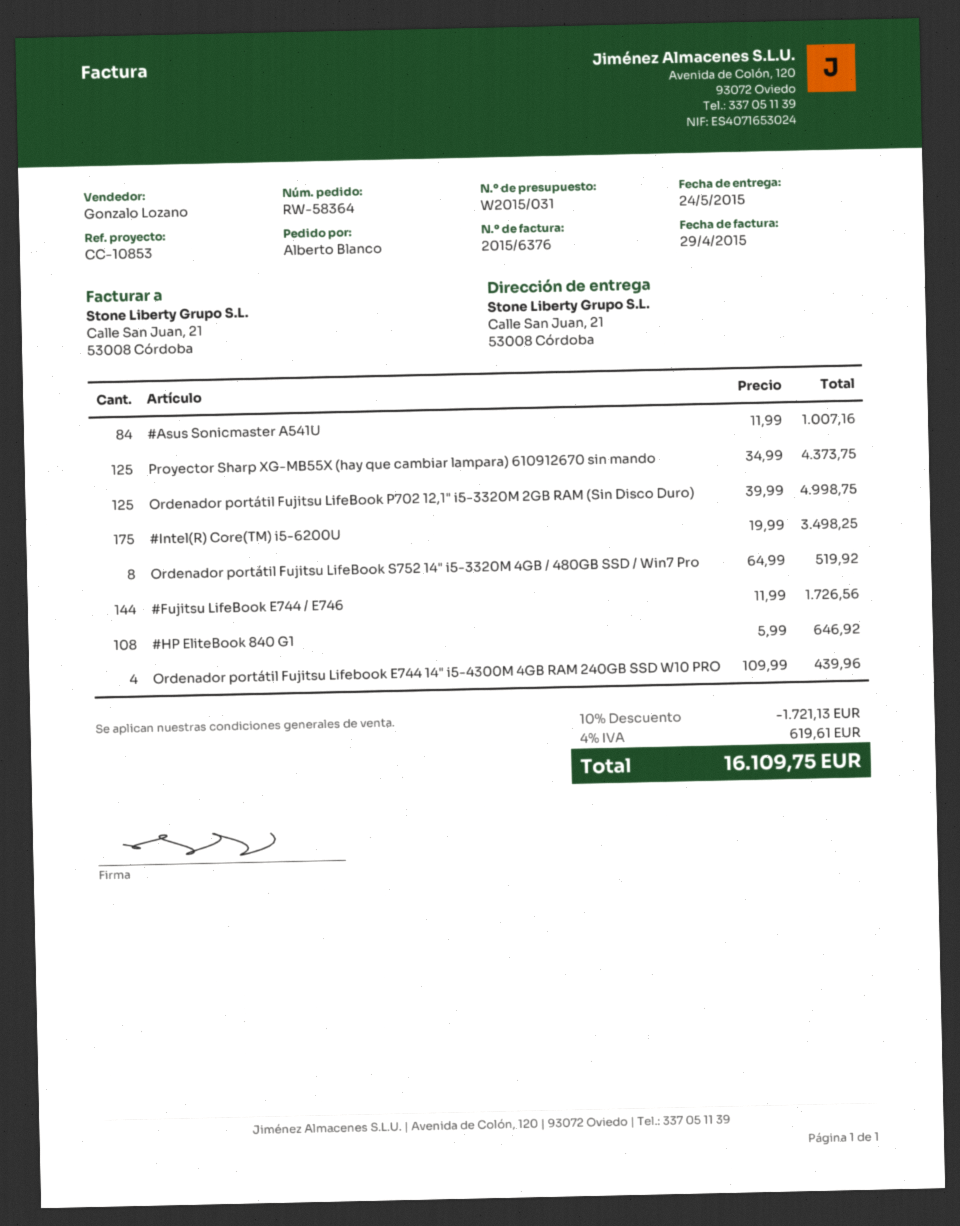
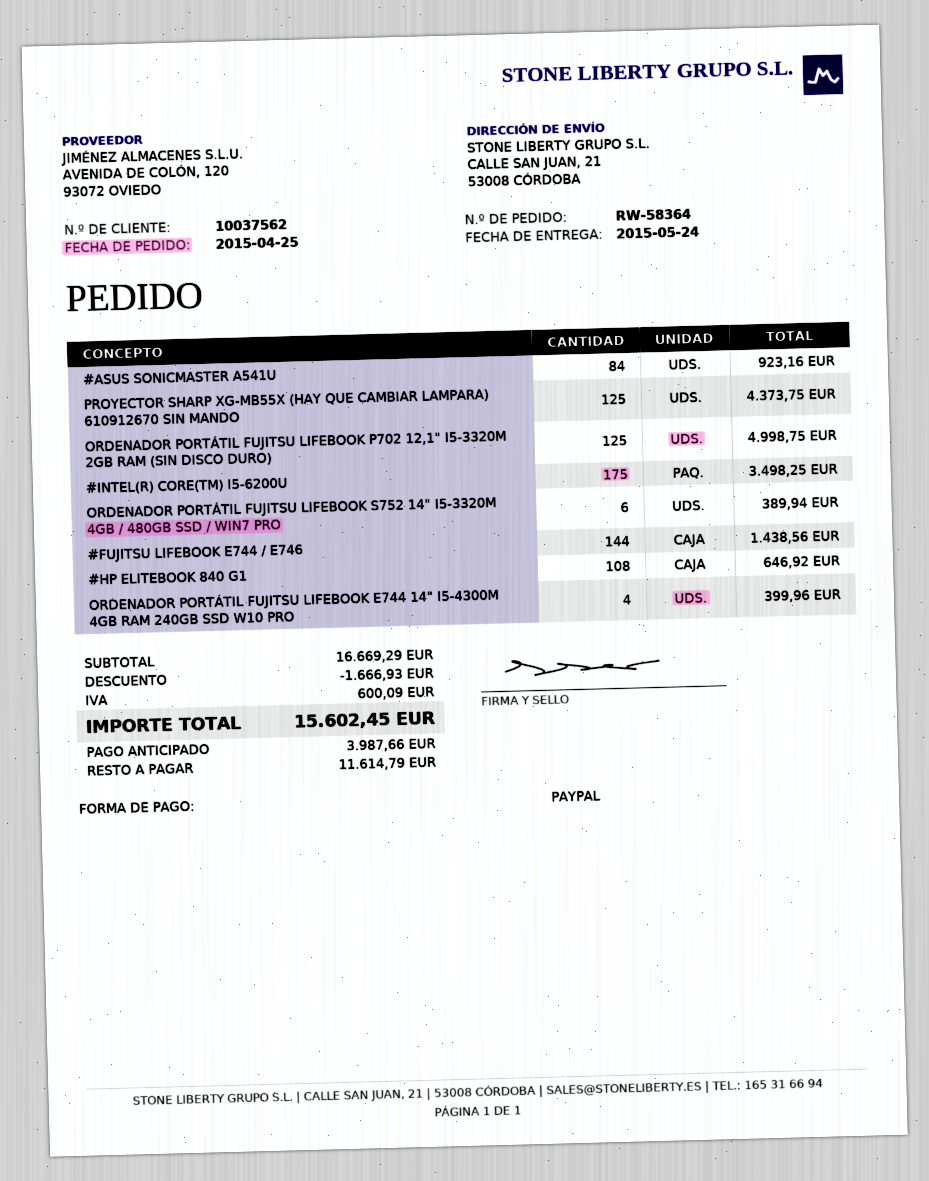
#Asus Sonicmaster A541U: 84 for 1007.16 -> 84 for 923.16
Ordenador portátil Fujitsu LifeBook S752 14" i5-3320M 4GB / 480GB SSD / Win7 Pro: 8 for 519.92 -> 6 for 389.94
#Fujitsu LifeBook E744 / E746: 144 for 1726.56 -> 144 for 1438.56
Ordenador portátil Fujitsu Lifebook E744 14" i5-4300M 4GB RAM 240GB SSD W10 PRO: 4 for 439.96 -> 4 for 399.96
discount: 1721.13 -> 1666.93
tax: 619.61 -> 600.09
total: 16109.75 -> 15602.45

